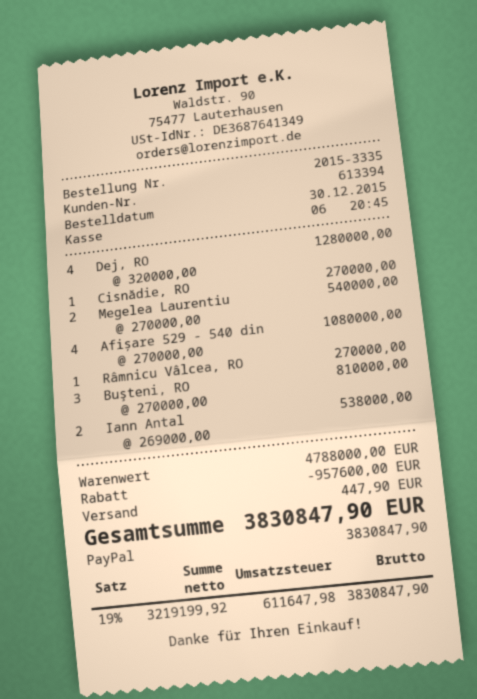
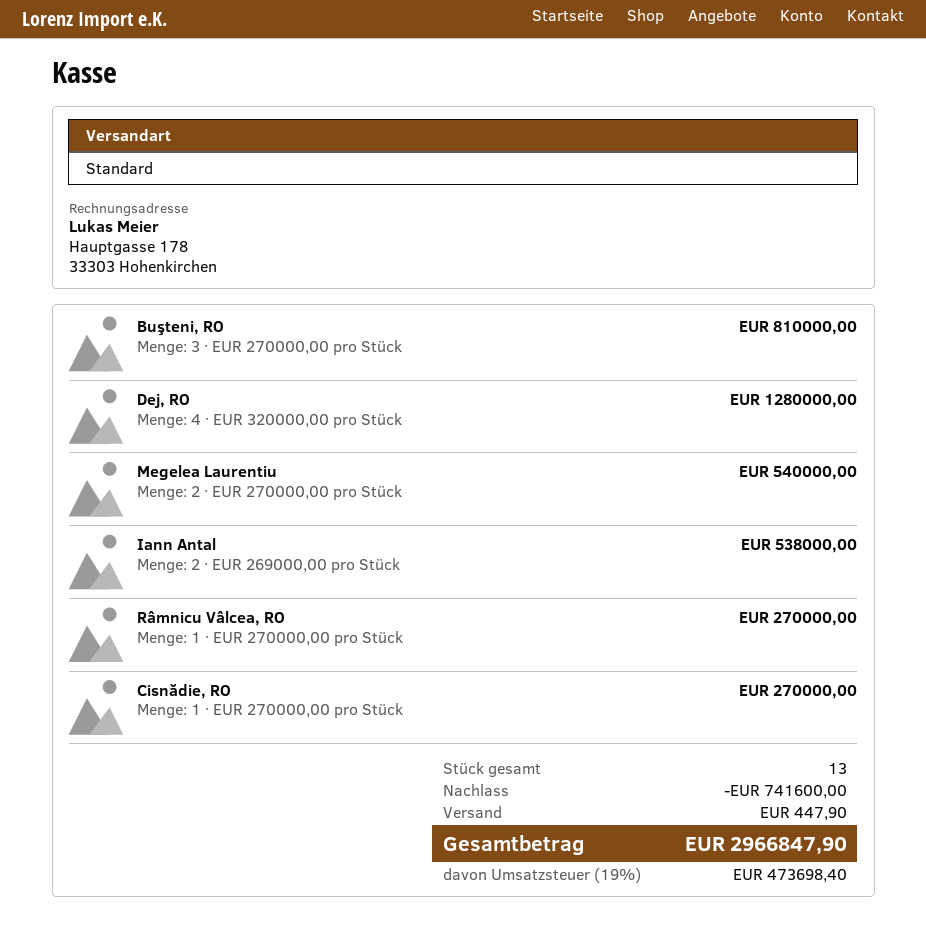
Afișare 529 - 540 din: 4 x 270000.00 = 1080000.00 -> none
discount: 957600.00 -> 741600.00
tax: 19% = 611647.98 -> 19% = 473698.40
total: 3830847.90 -> 2966847.90

